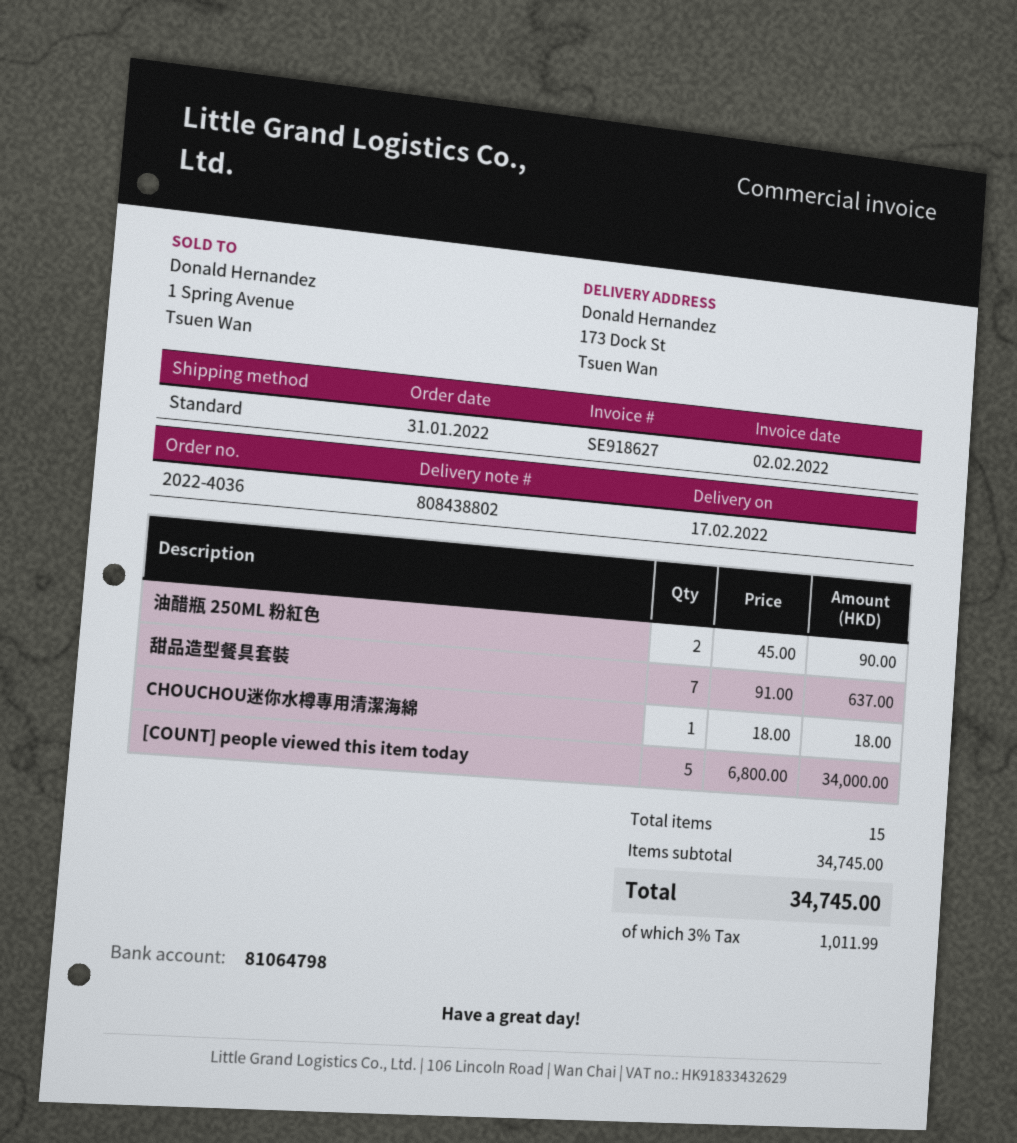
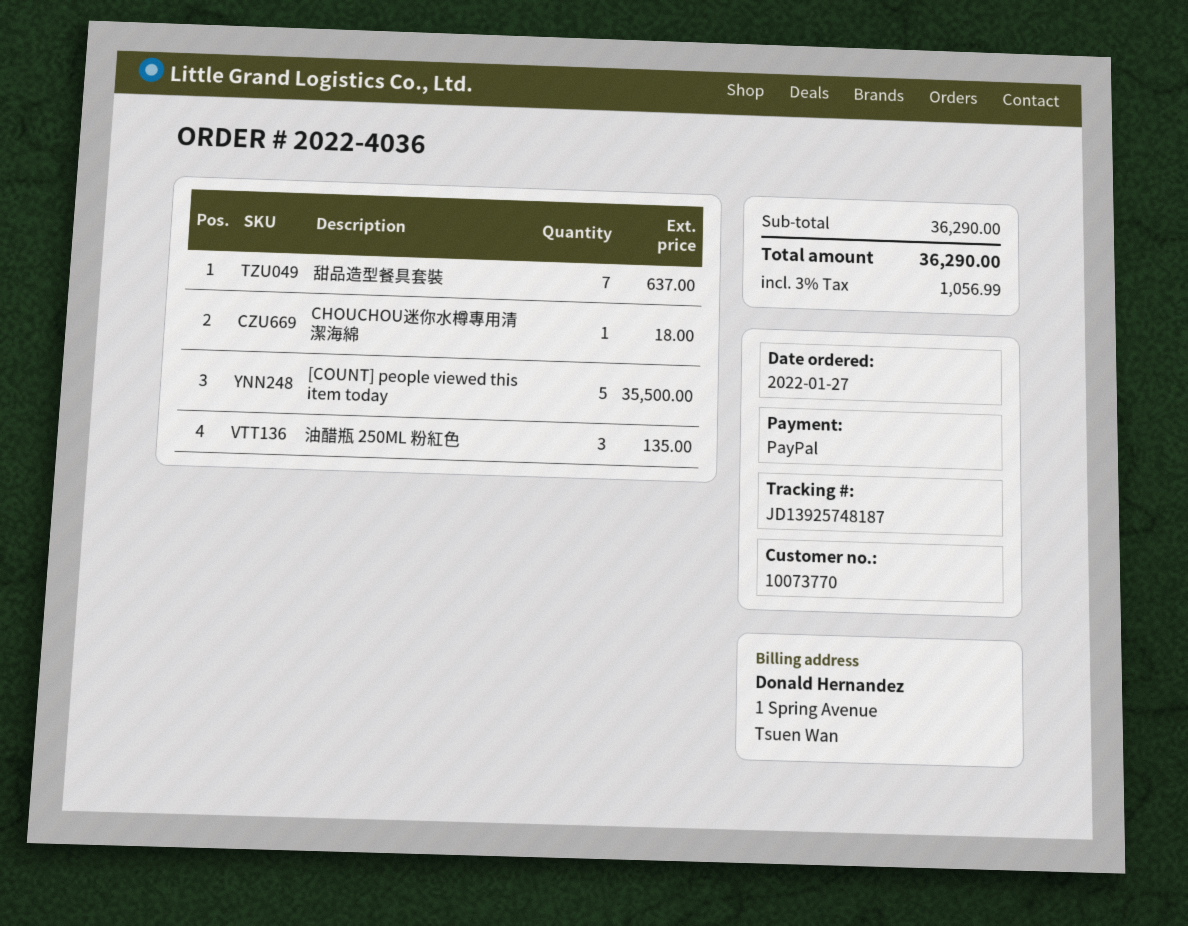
order date: 2022-01-31 -> 2022-01-27
油醋瓶 250ML 粉紅色: 2 for 90.00 -> 3 for 135.00
[COUNT] people viewed this item today: 5 for 34000.00 -> 5 for 35500.00
subtotal: 34745.00 -> 36290.00
tax: 3% = 1011.99 -> 3% = 1056.99
total: 34745.00 -> 36290.00

